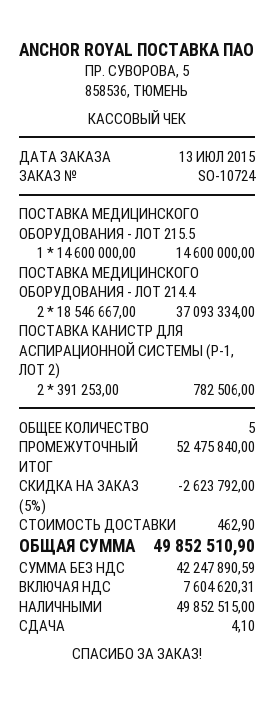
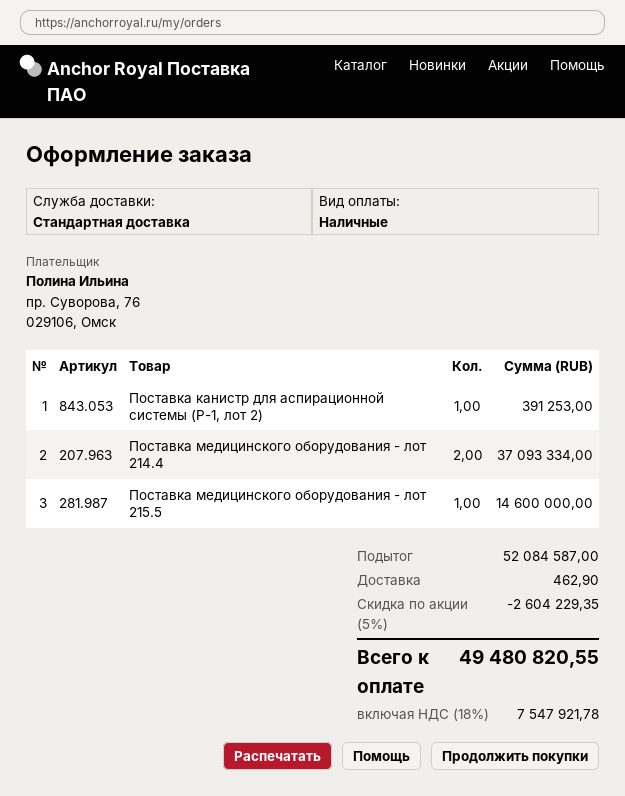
ПОСТАВКА КАНИСТР ДЛЯ АСПИРАЦИОННОЙ СИСТЕМЫ (Р-1, ЛОТ 2): 2 for 782506.00 -> 1 for 391253.00
subtotal: 52475840.00 -> 52084587.00
discount: 5% = 2623792.00 -> 5% = 2604229.35
tax: 7604620.31 -> 7547921.78
total: 49852510.90 -> 49480820.55

